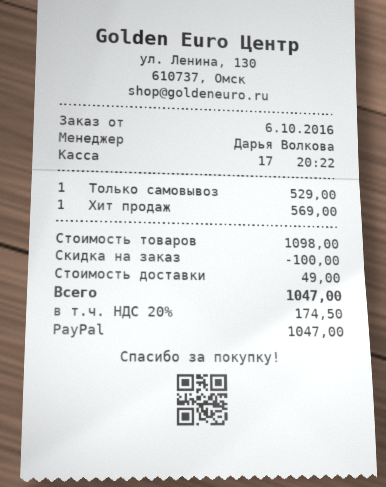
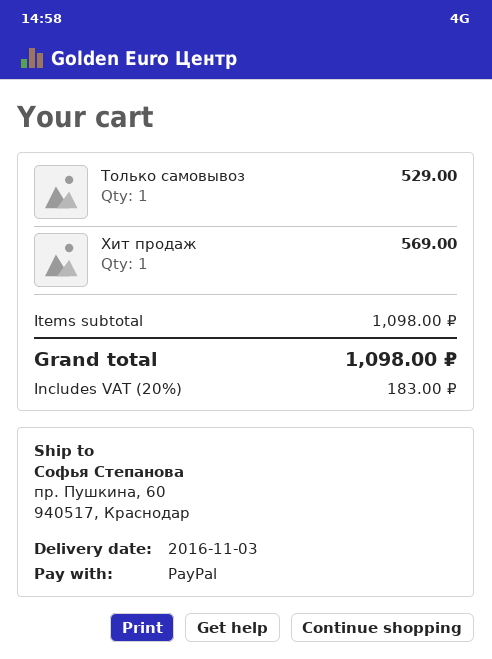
discount: 100.00 -> none
shipping: 49.00 -> none
tax: 20% = 174.50 -> 20% = 183.00
total: 1047.00 -> 1098.00

